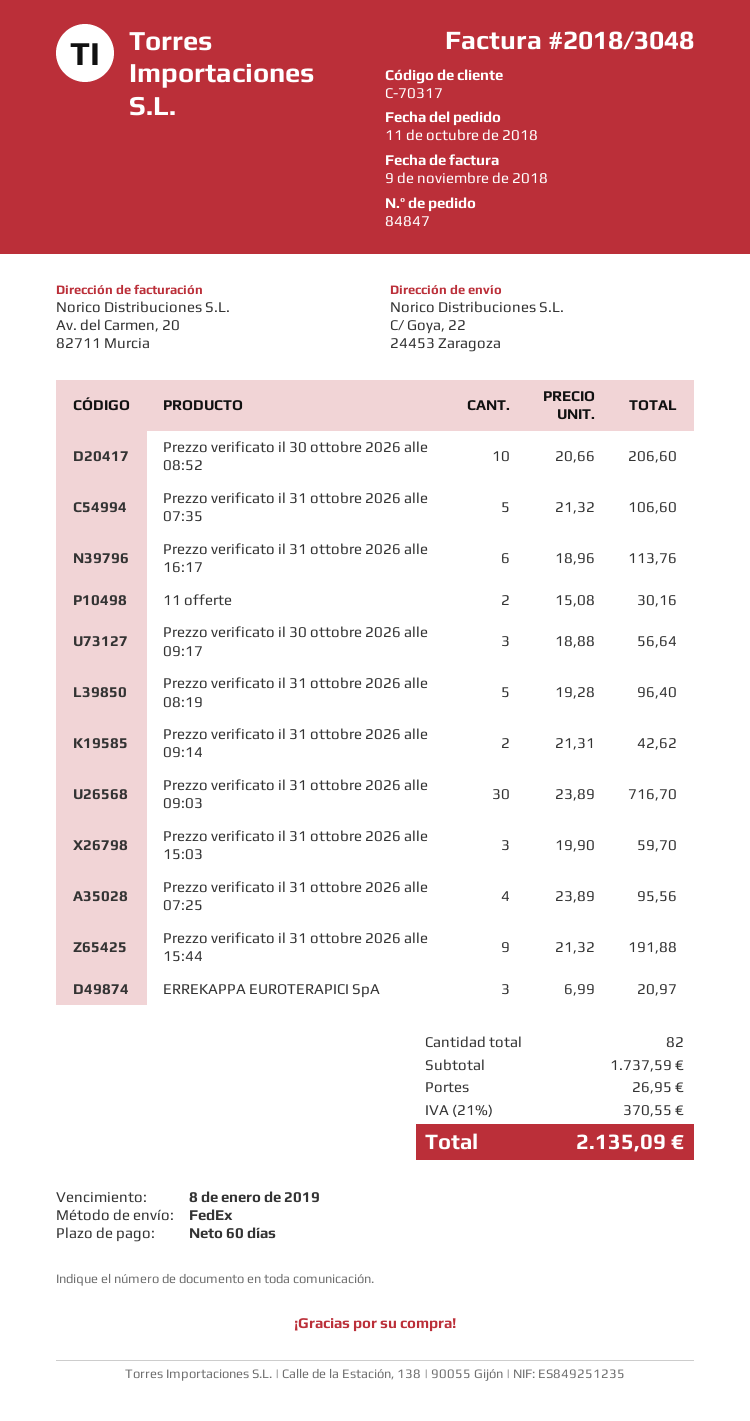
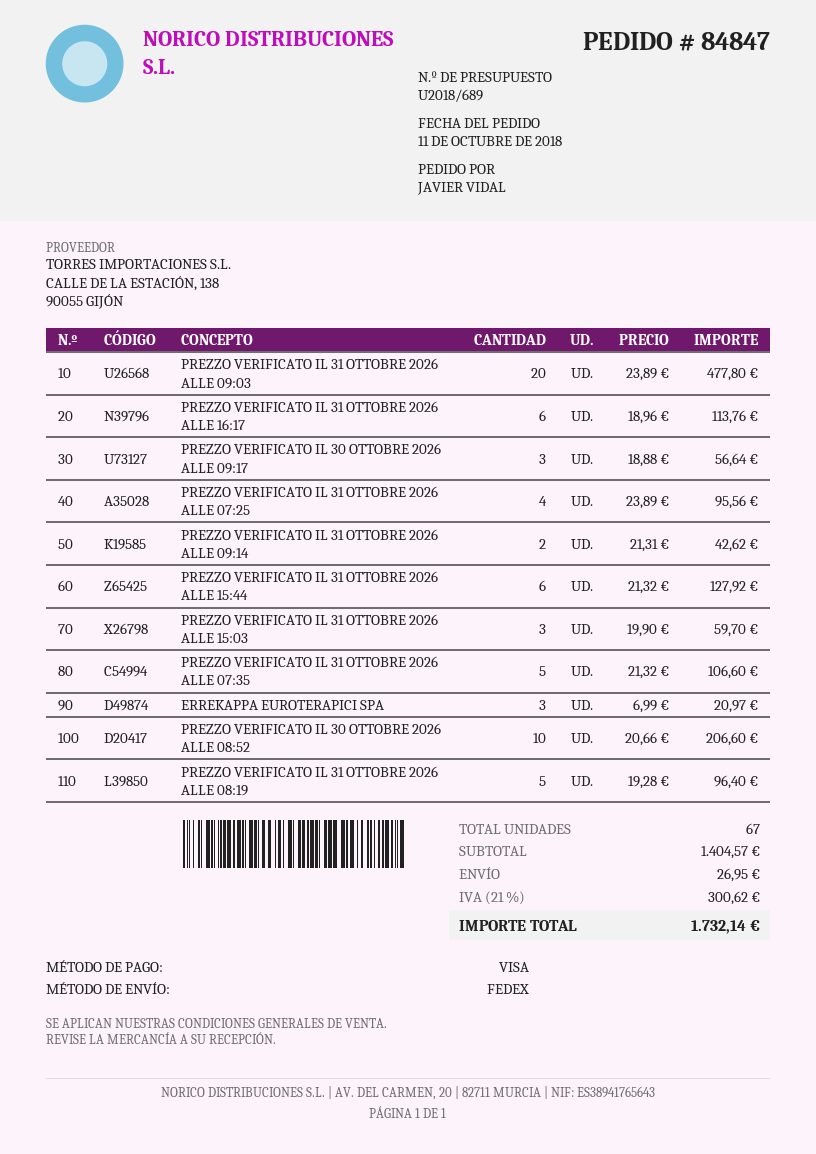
11 offerte: 2 x 15.08 = 30.16 -> none
Prezzo verificato il 31 ottobre 2026 alle 09:03: 30 x 23.89 = 716.70 -> 20 x 23.89 = 477.80
Prezzo verificato il 31 ottobre 2026 alle 15:44: 9 x 21.32 = 191.88 -> 6 x 21.32 = 127.92
total quantity: 82 -> 67
subtotal: 1737.59 -> 1404.57
tax: 21% = 370.55 -> 21% = 300.62
total: 2135.09 -> 1732.14

